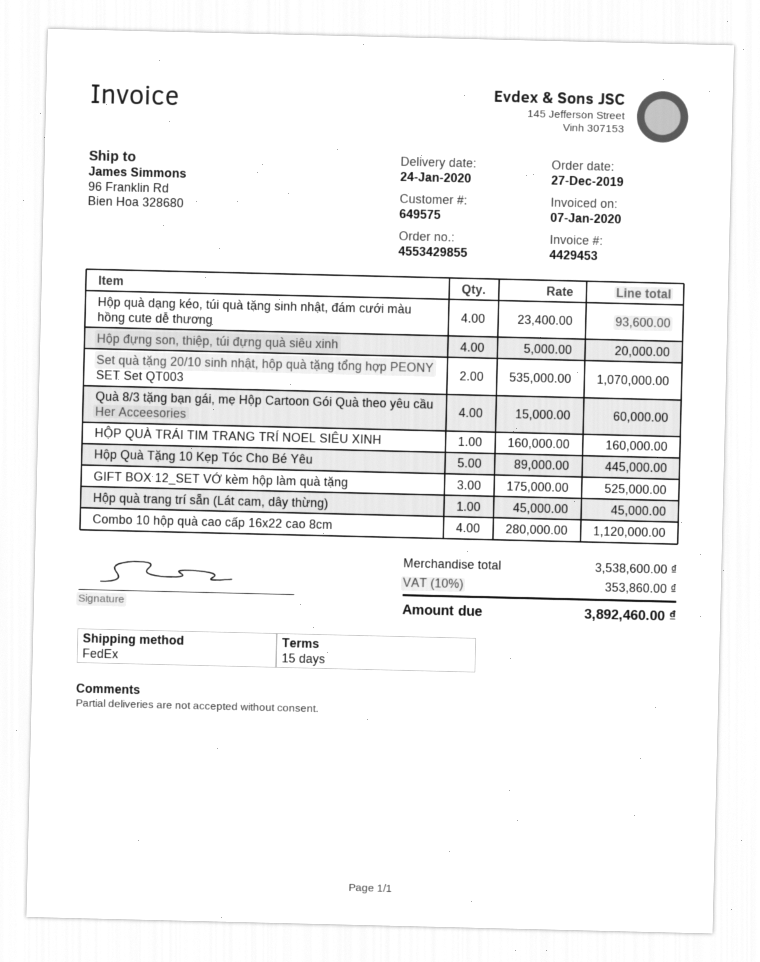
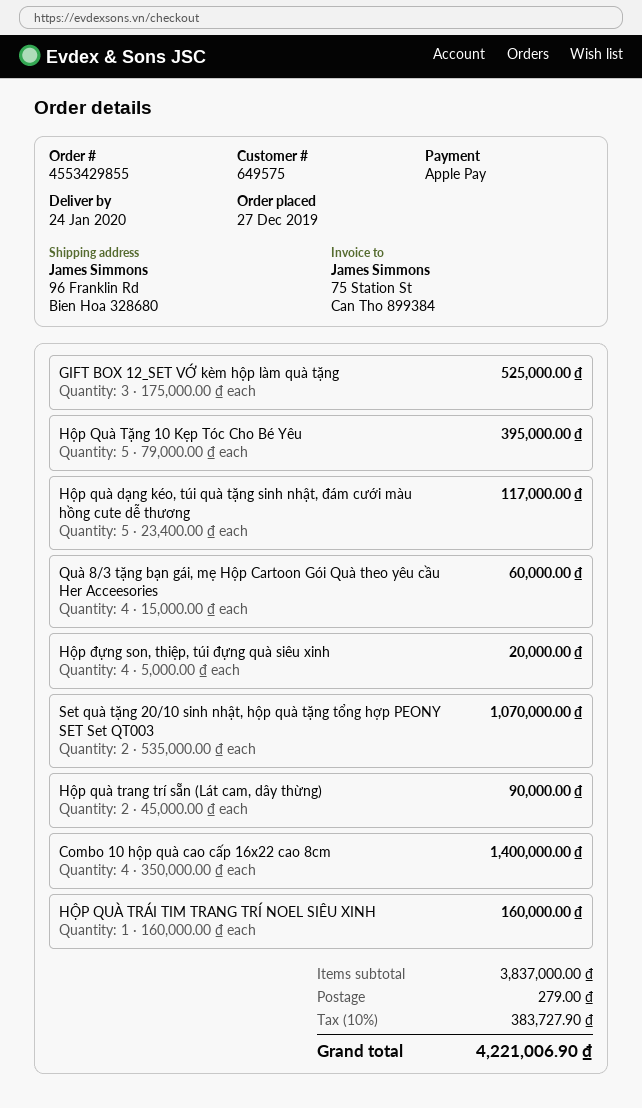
Hộp quà dạng kéo, túi quà tặng sinh nhật, đám cưới màu hồng cute dễ thương: 4 x 23400.00 = 93600.00 -> 5 x 23400.00 = 117000.00
Hộp Quà Tặng 10 Kẹp Tóc Cho Bé Yêu: 5 x 89000.00 = 445000.00 -> 5 x 79000.00 = 395000.00
Hộp quà trang trí sẵn (Lát cam, dây thừng): 1 x 45000.00 = 45000.00 -> 2 x 45000.00 = 90000.00
Combo 10 hộp quà cao cấp 16x22 cao 8cm: 4 x 280000.00 = 1120000.00 -> 4 x 350000.00 = 1400000.00
subtotal: 3538600.00 -> 3837000.00
shipping: none -> 279.00
tax: 10% = 353860.00 -> 10% = 383727.90
total: 3892460.00 -> 4221006.90

